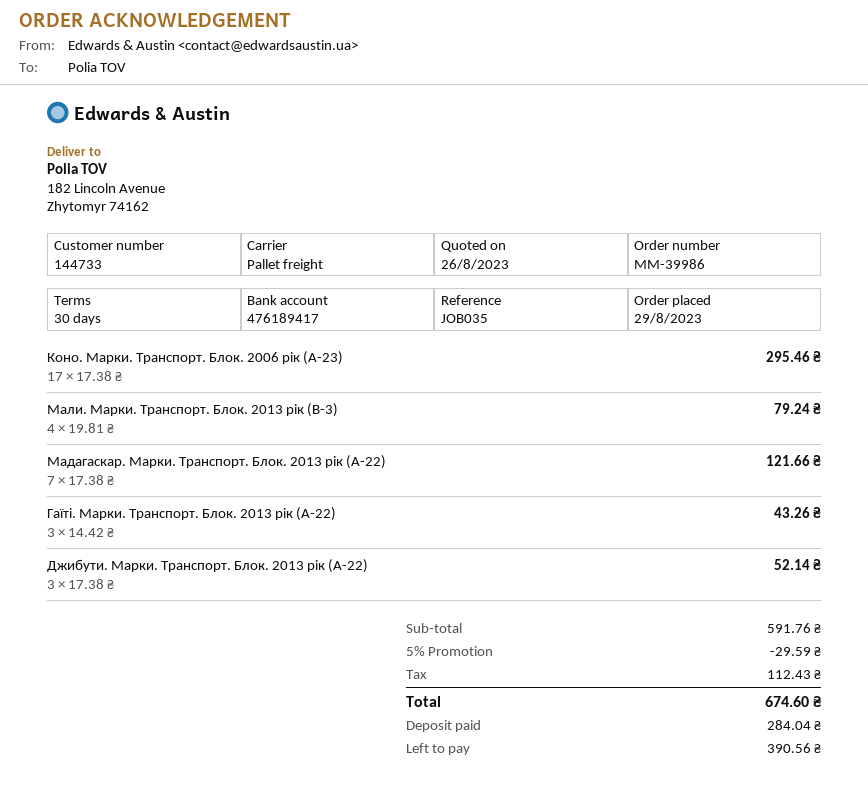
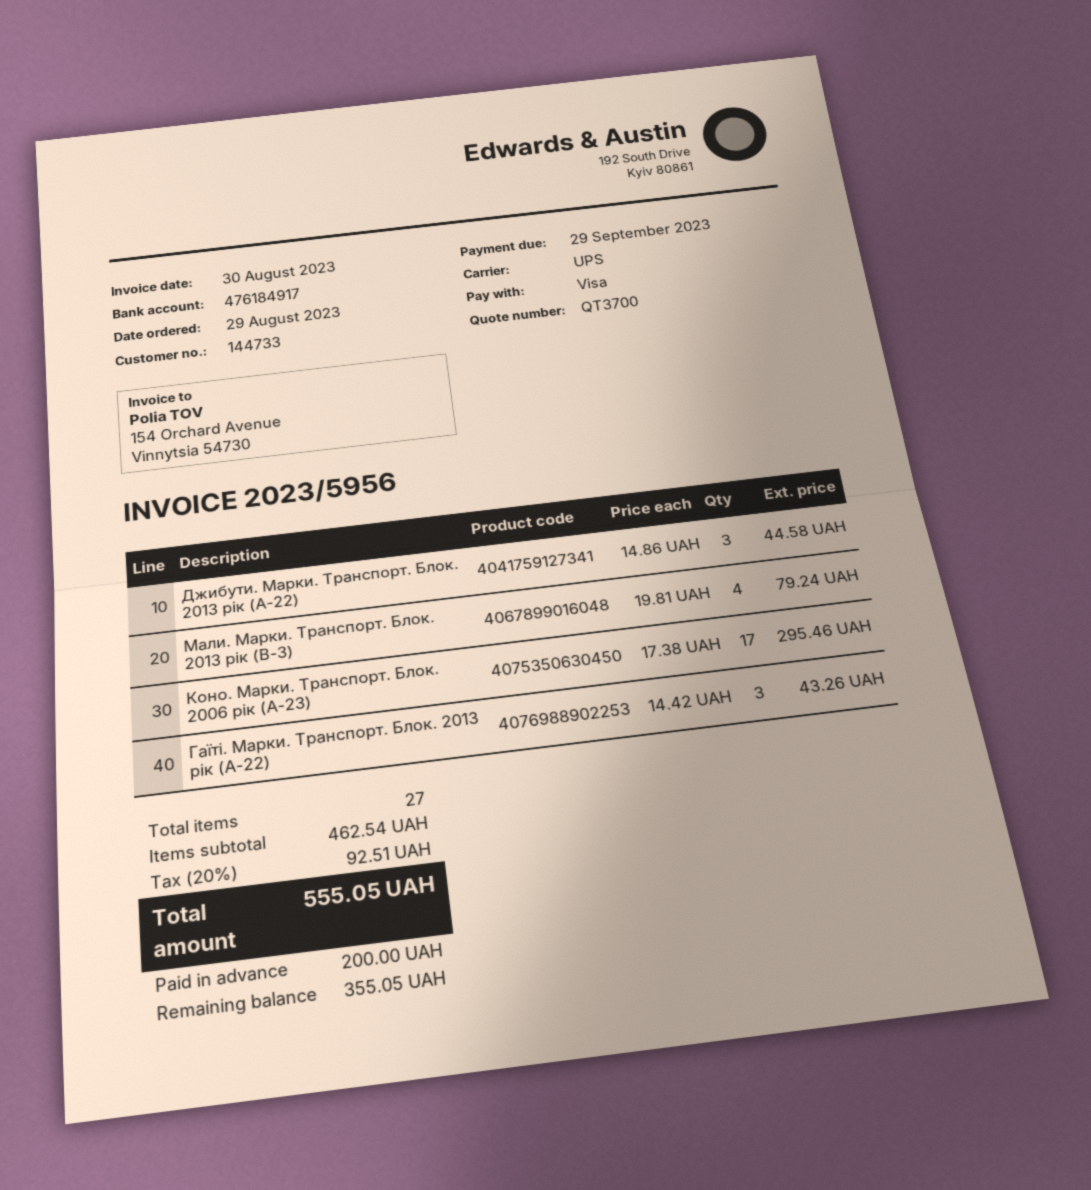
bank account: 476189417 -> 476184917
shipping method: pallet freight -> UPS
Мадагаскар. Марки. Транспорт. Блок. 2013 рік (А-22): 7 x 17.38 = 121.66 -> none
Джибути. Марки. Транспорт. Блок. 2013 рік (А-22): 3 x 17.38 = 52.14 -> 3 x 14.86 = 44.58
subtotal: 591.76 -> 462.54
discount: 5% = 29.59 -> none
tax: 112.43 -> 92.51
total: 674.60 -> 555.05
deposit: 284.04 -> 200.00
balance: 390.56 -> 355.05

